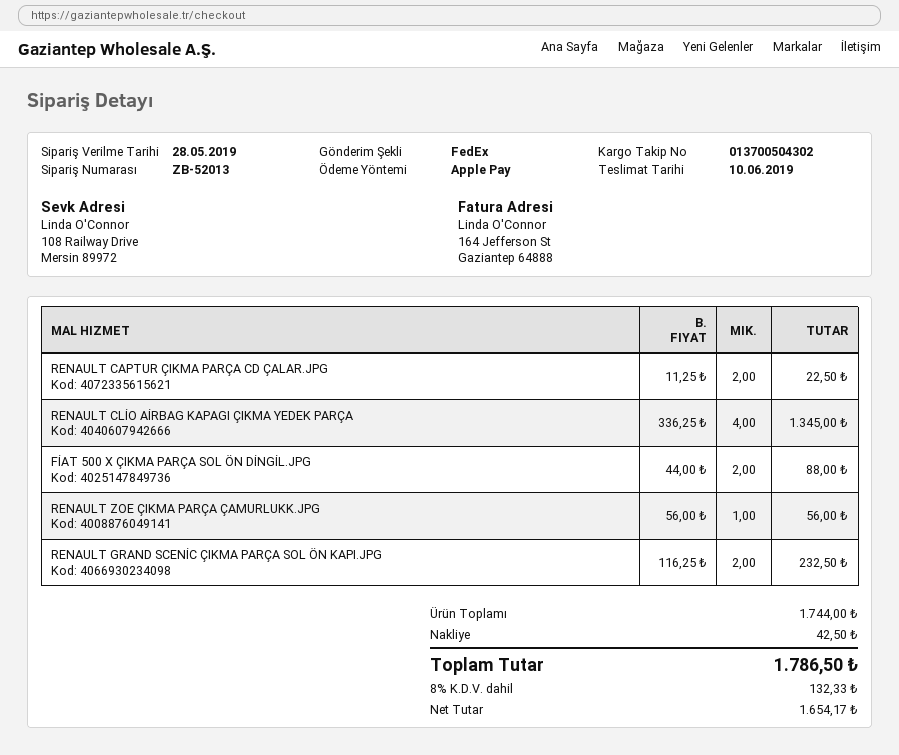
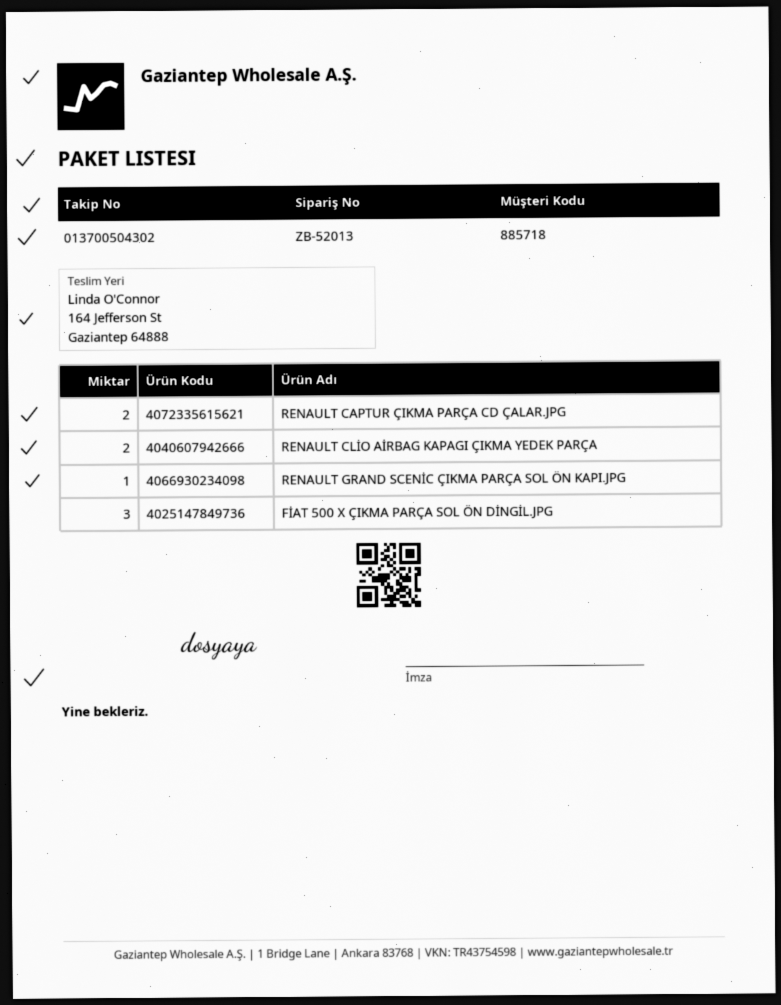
ship to: 108 Railway Drive, Mersin 89972 -> 164 Jefferson St, Gaziantep 64888
RENAULT CLİO AİRBAG KAPAGI ÇIKMA YEDEK PARÇA: 4 -> 2
FİAT 500 X ÇIKMA PARÇA SOL ÖN DİNGİL.JPG: 2 -> 3
RENAULT ZOE ÇIKMA PARÇA ÇAMURLUKK.JPG: 1 -> none
RENAULT GRAND SCENİC ÇIKMA PARÇA SOL ÖN KAPI.JPG: 2 -> 1

